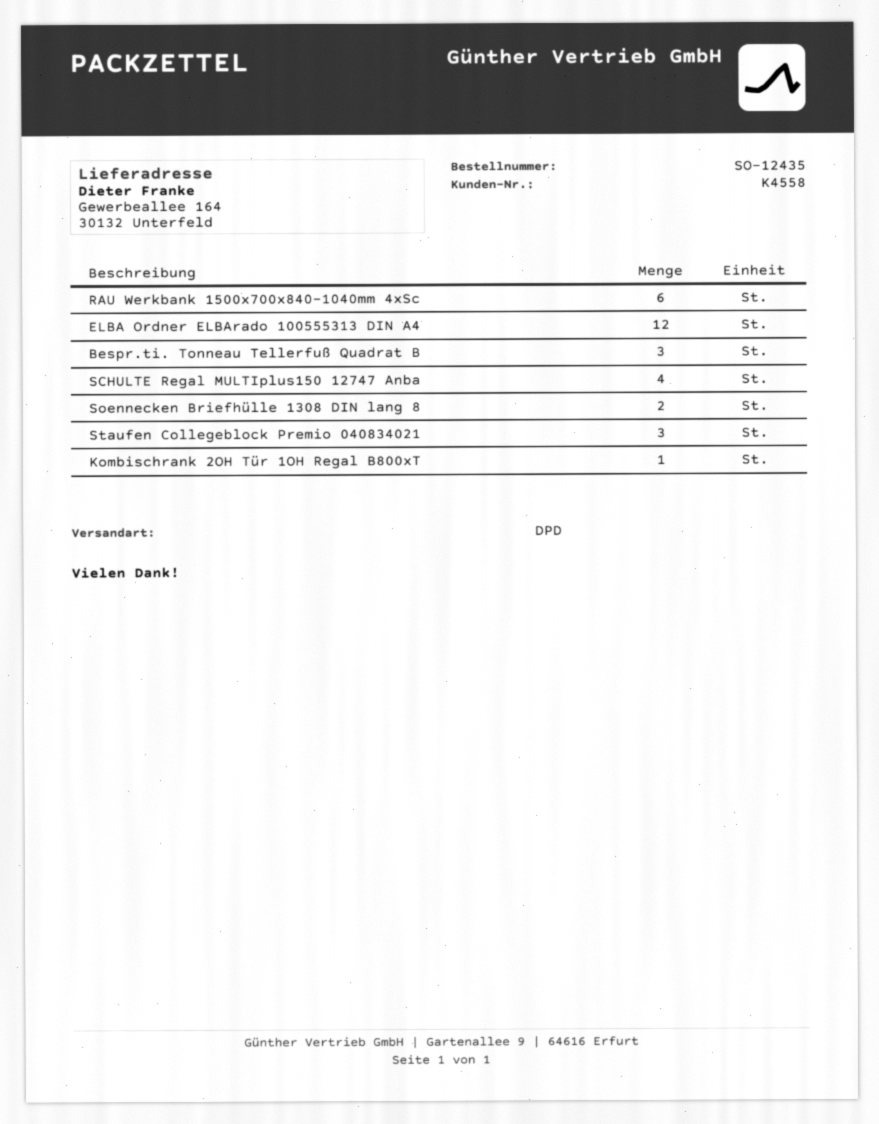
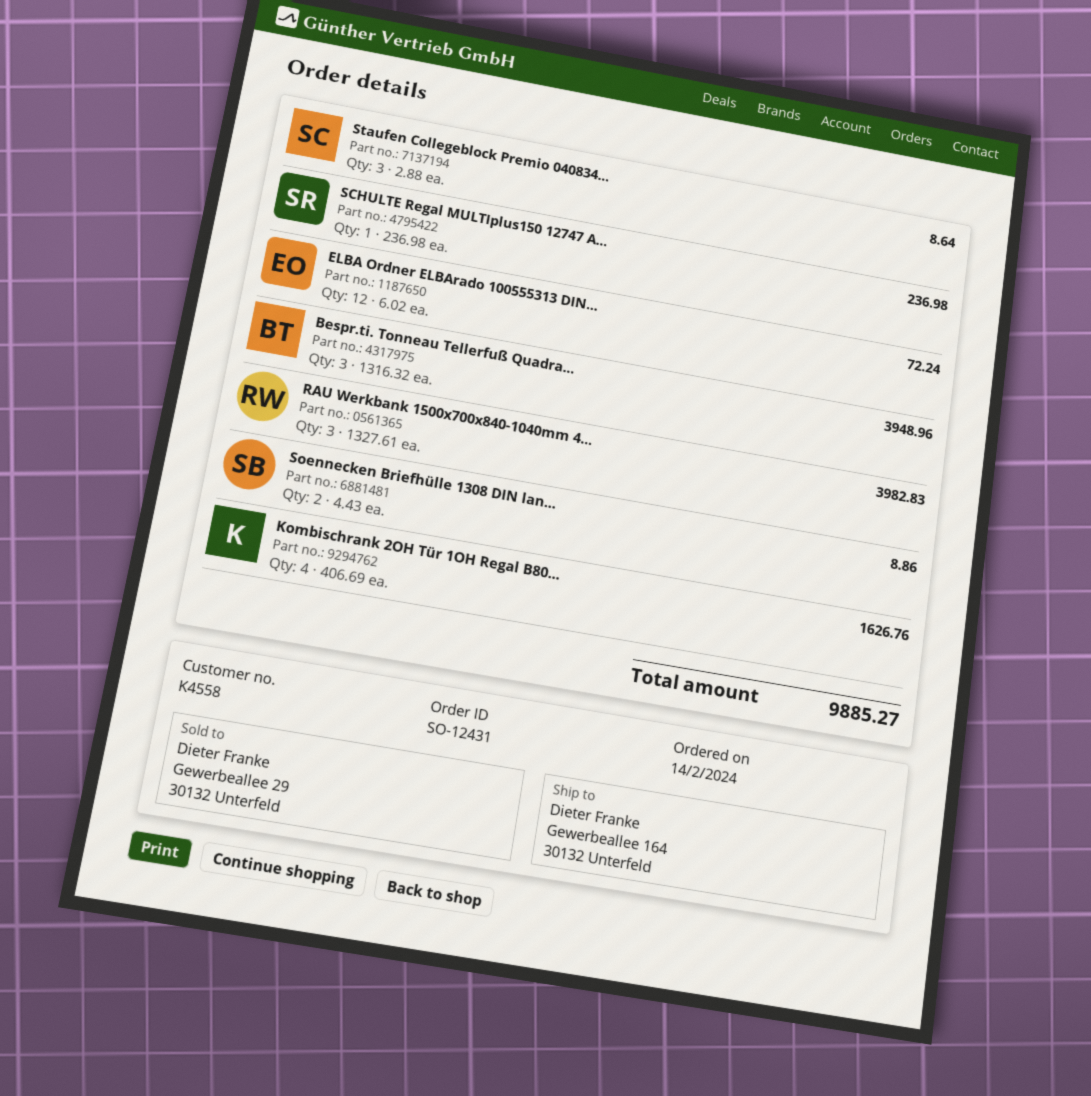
order number: SO-12435 -> SO-12431
RAU Werkbank 1500x700x840-1040mm 4xSc: 6 -> 3
SCHULTE Regal MULTIplus150 12747 Anba: 4 -> 1
Kombischrank 2OH Tür 1OH Regal B800xT: 1 -> 4

